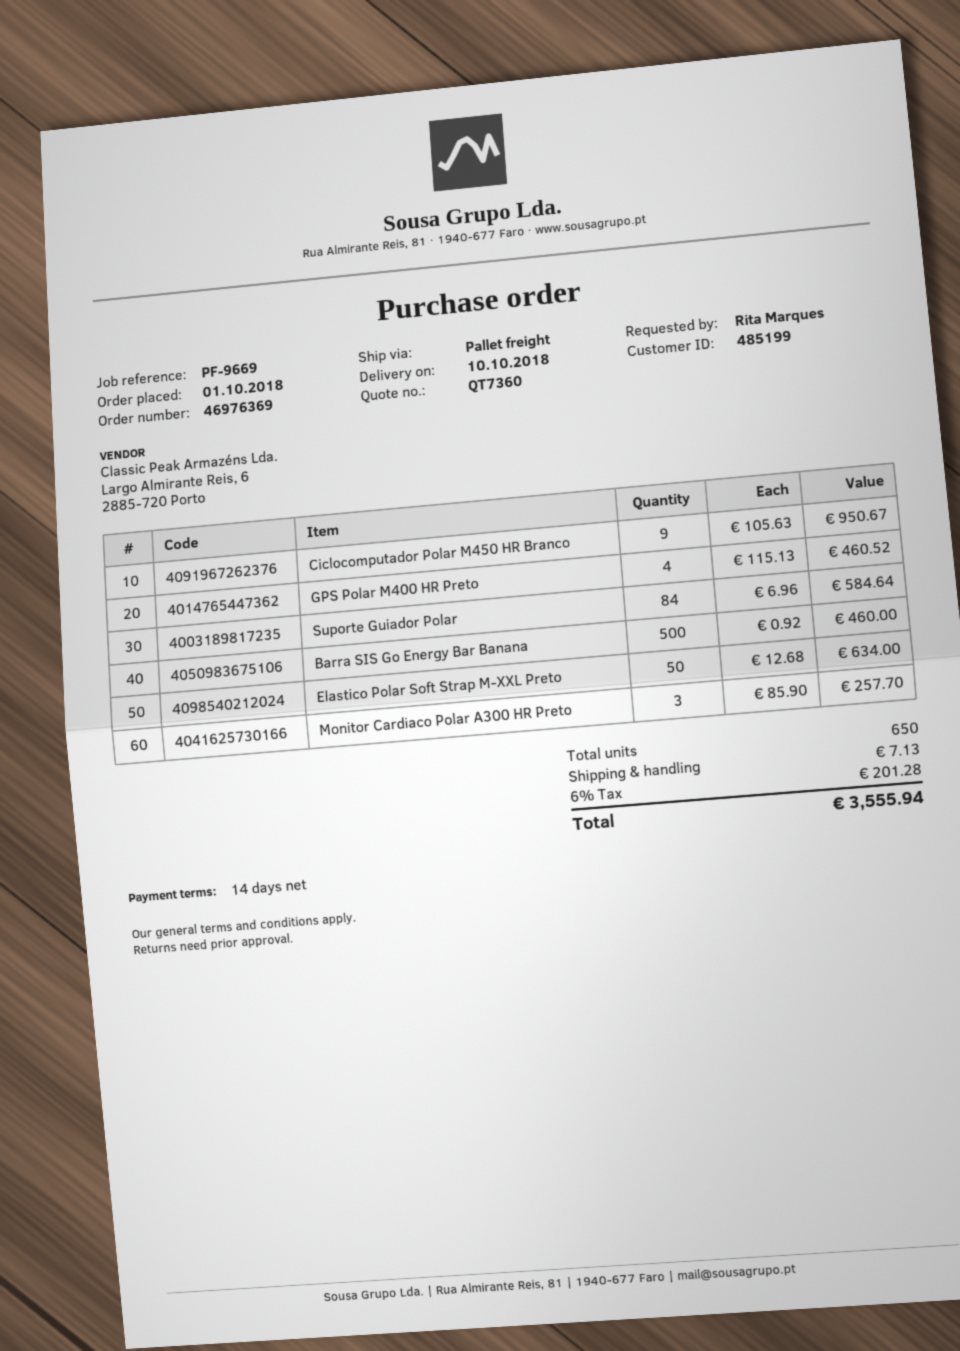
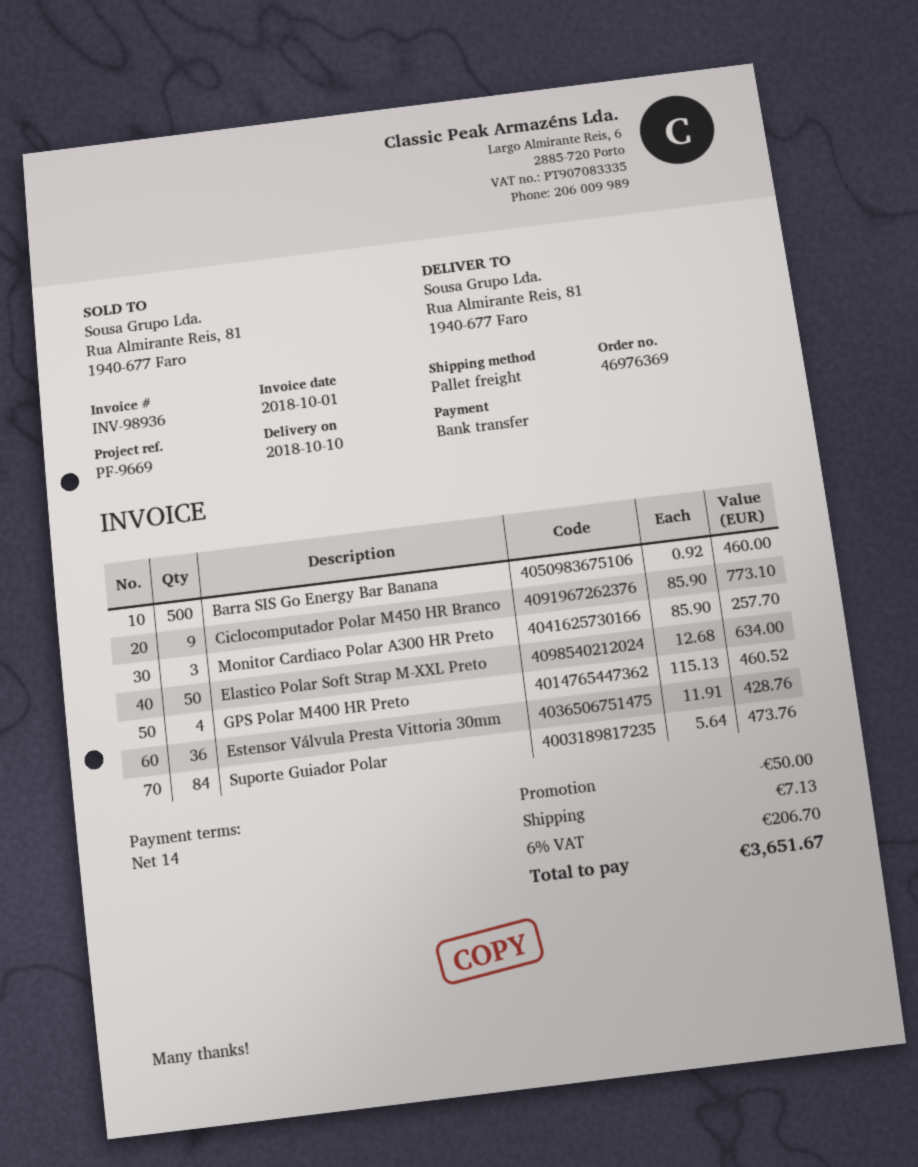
Ciclocomputador Polar M450 HR Branco: 9 x 105.63 = 950.67 -> 9 x 85.90 = 773.10
Suporte Guiador Polar: 84 x 6.96 = 584.64 -> 84 x 5.64 = 473.76
Estensor Válvula Presta Vittoria 30mm: none -> 36 x 11.91 = 428.76
discount: none -> 50.00
tax: 6% = 201.28 -> 6% = 206.70
total: 3555.94 -> 3651.67

